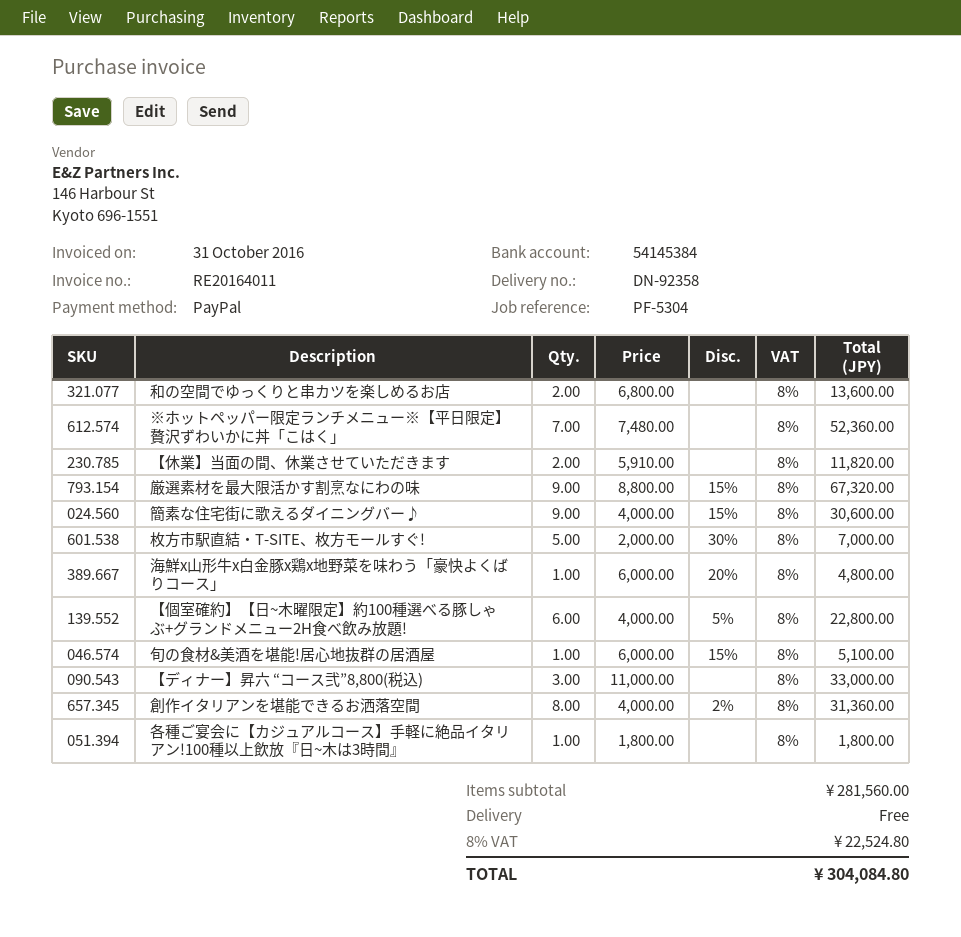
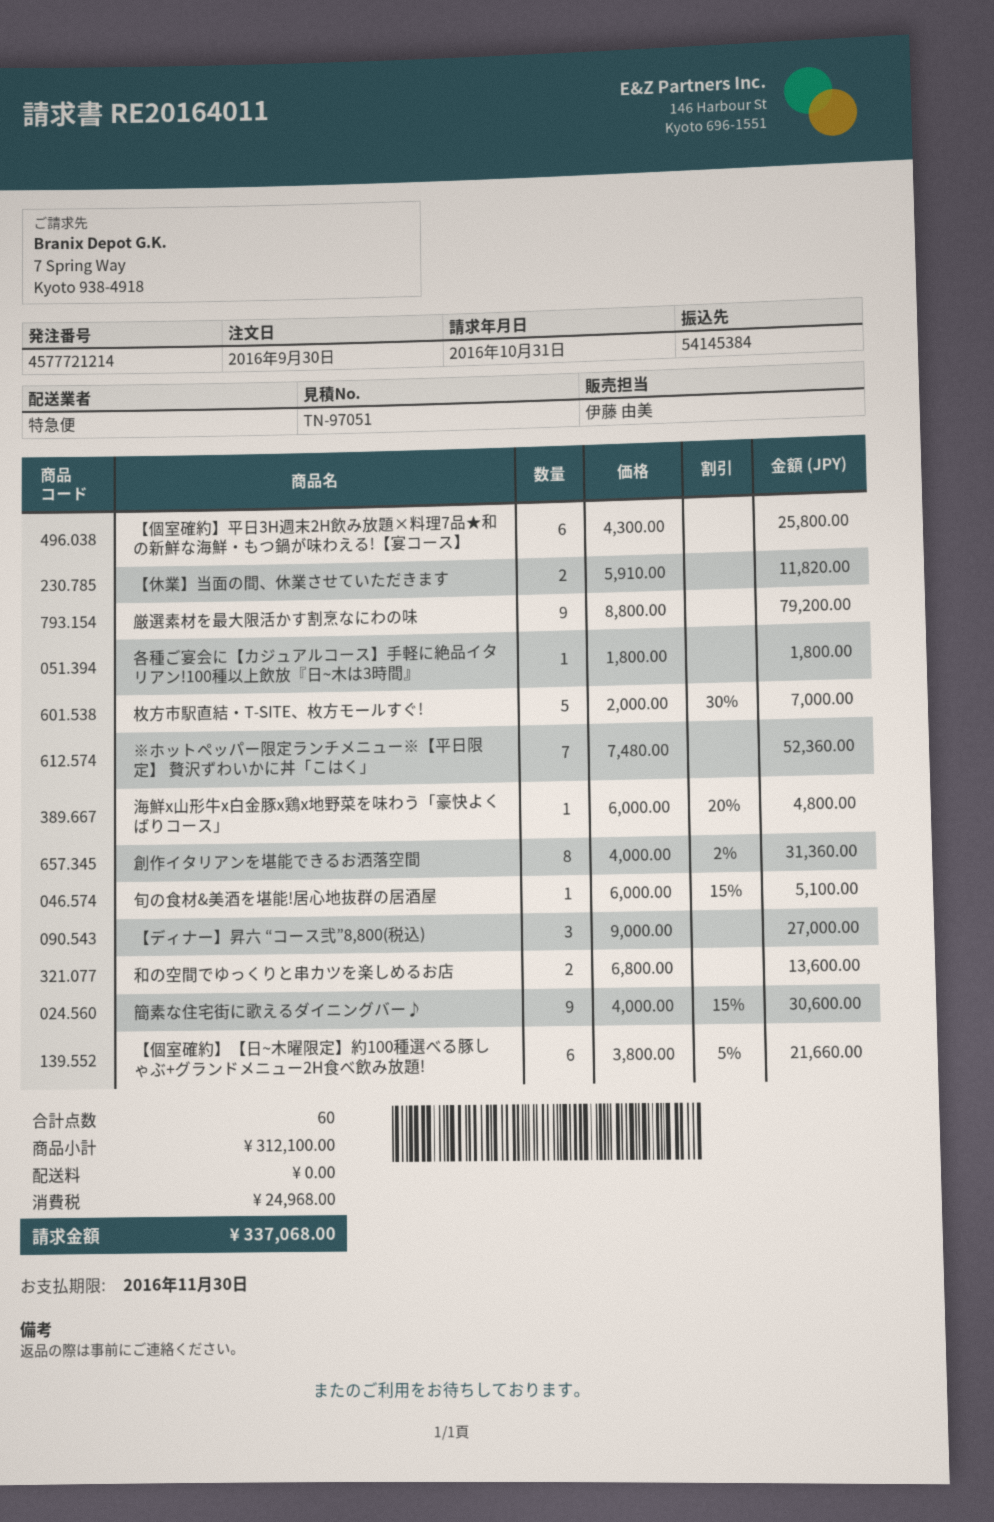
厳選素材を最大限活かす割烹なにわの味: 9 x 8800.00 - 15% = 67320.00 -> 9 x 8800.00 = 79200.00
【個室確約】【日~木曜限定】約100種選べる豚しゃぶ+グランドメニュー2H食べ飲み放題!: 6 x 4000.00 - 5% = 22800.00 -> 6 x 3800.00 - 5% = 21660.00
【ディナー】昇六 “コース弐”8,800(税込): 3 x 11000.00 = 33000.00 -> 3 x 9000.00 = 27000.00
【個室確約】平日3H週末2H飲み放題×料理7品★和の新鮮な海鮮・もつ鍋が味わえる!【宴コース】: none -> 6 x 4300.00 = 25800.00
subtotal: 281560.00 -> 312100.00
tax: 22524.80 -> 24968.00
total: 304084.80 -> 337068.00

